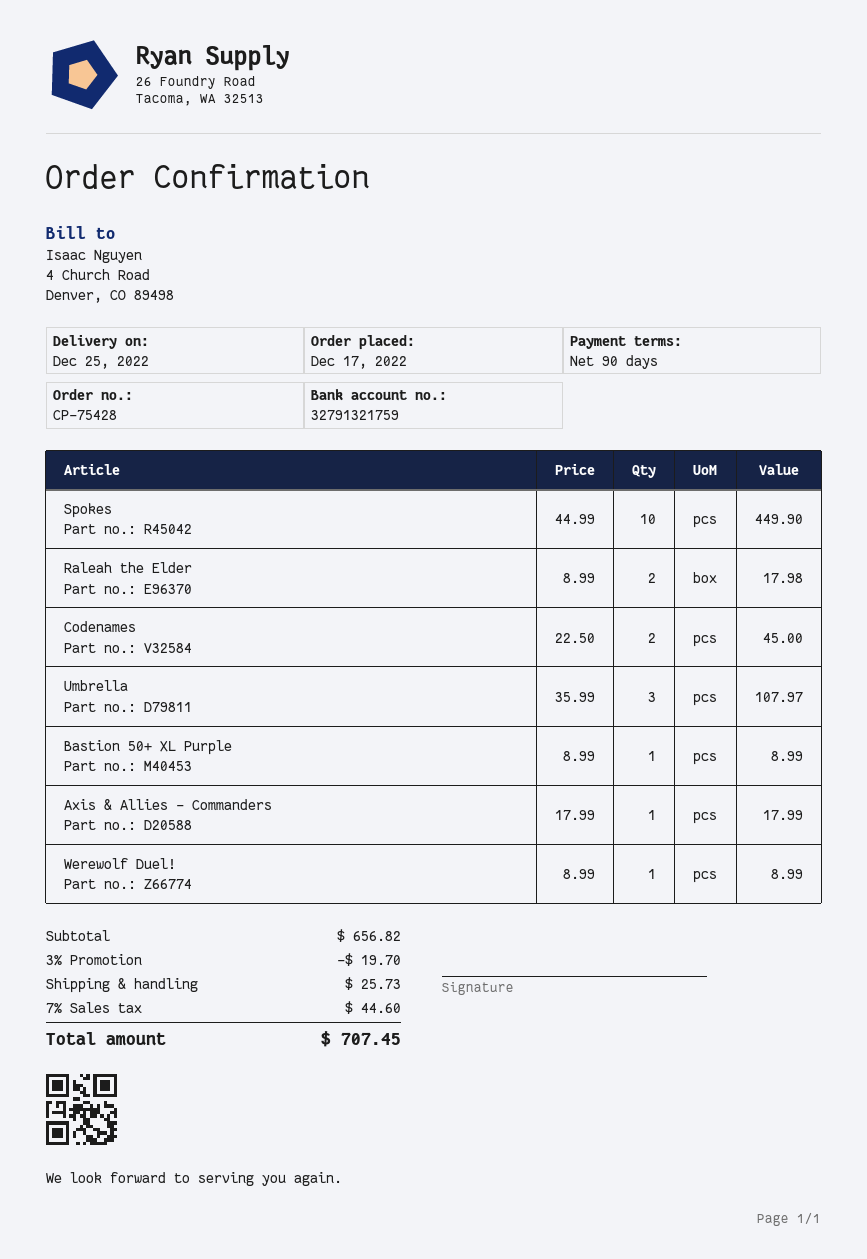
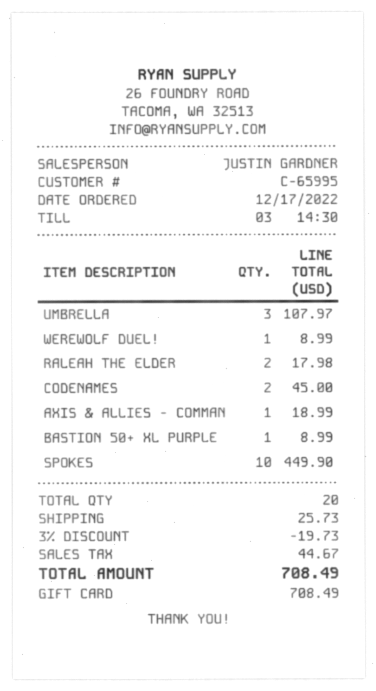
Axis & Allies - Commanders: 1 for 17.99 -> 1 for 18.99
discount: 3% = 19.70 -> 3% = 19.73
tax: 44.60 -> 44.67
total: 707.45 -> 708.49

